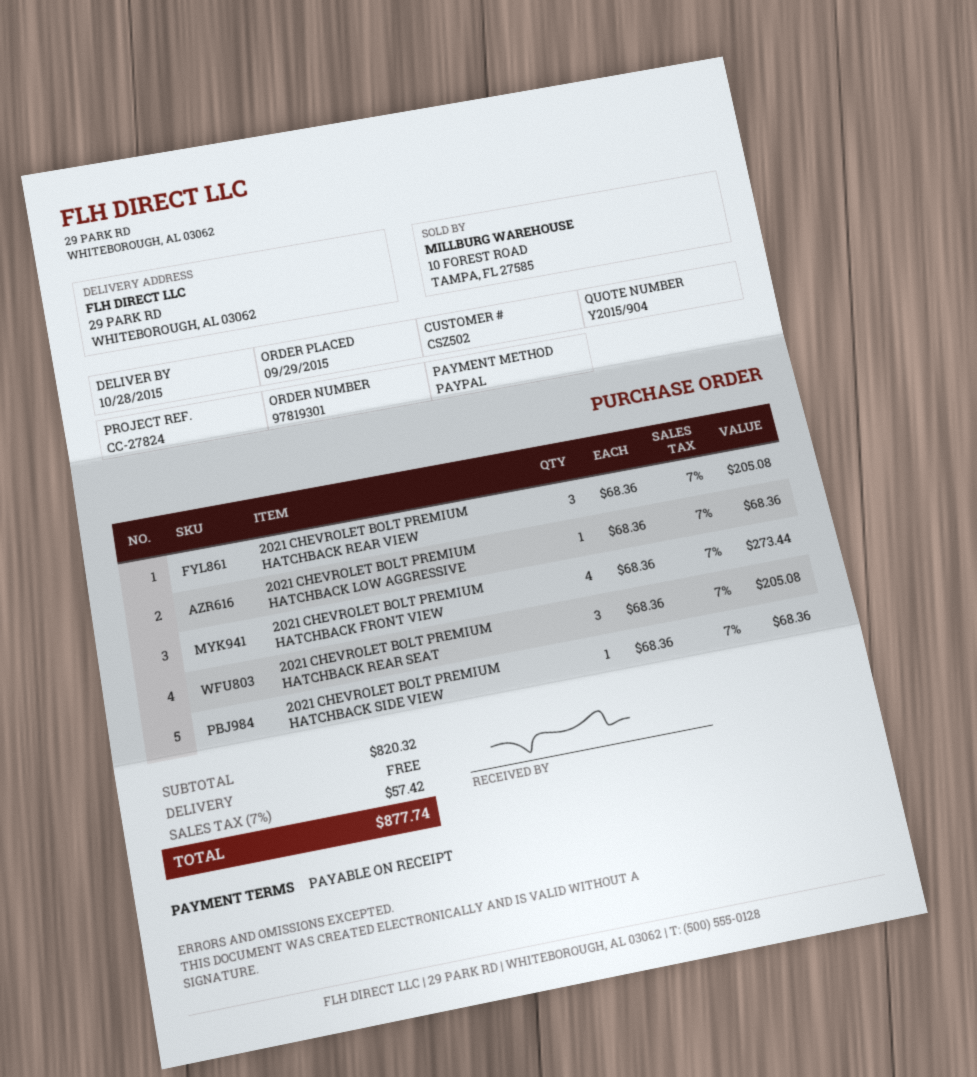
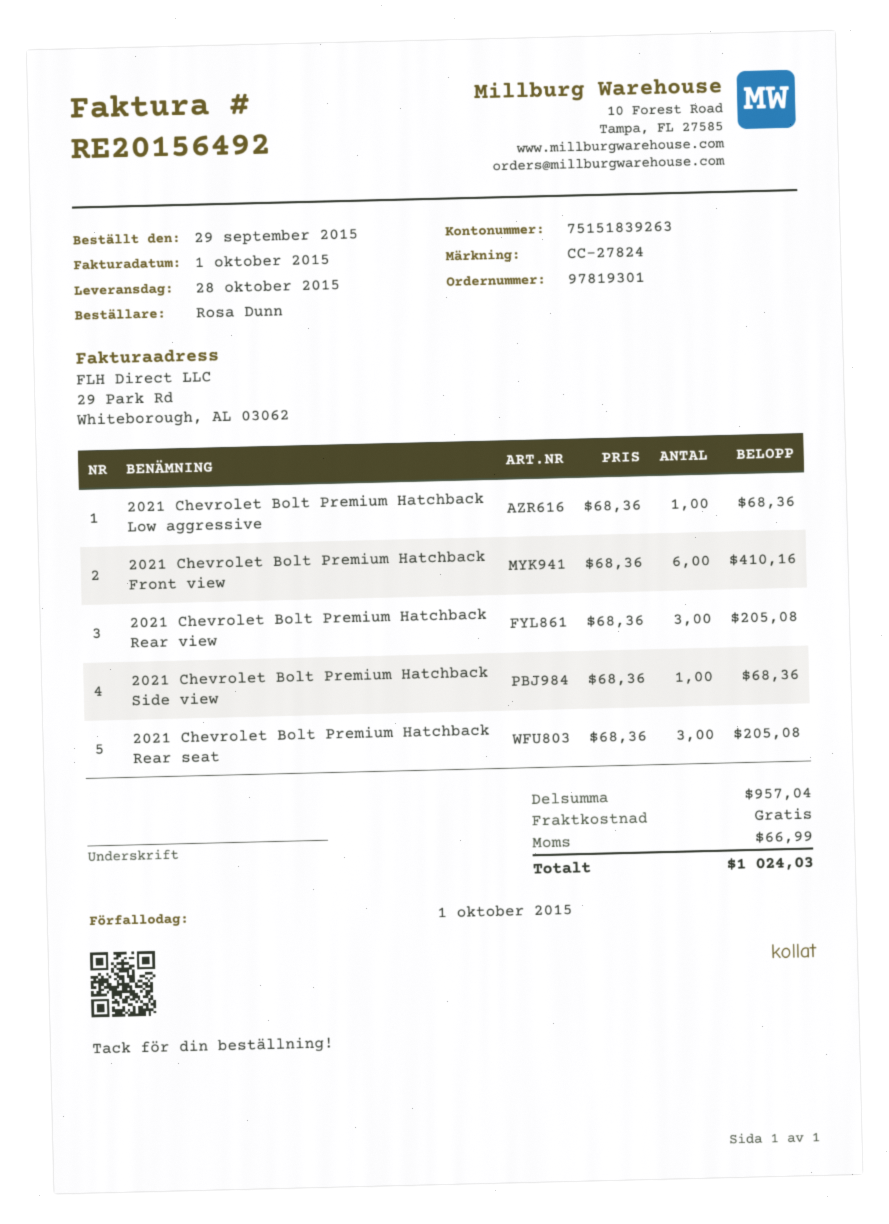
2021 CHEVROLET BOLT PREMIUM HATCHBACK FRONT VIEW: 4 x 68.36 = 273.44 -> 6 x 68.36 = 410.16
subtotal: 820.32 -> 957.04
tax: 57.42 -> 66.99
total: 877.74 -> 1024.03

